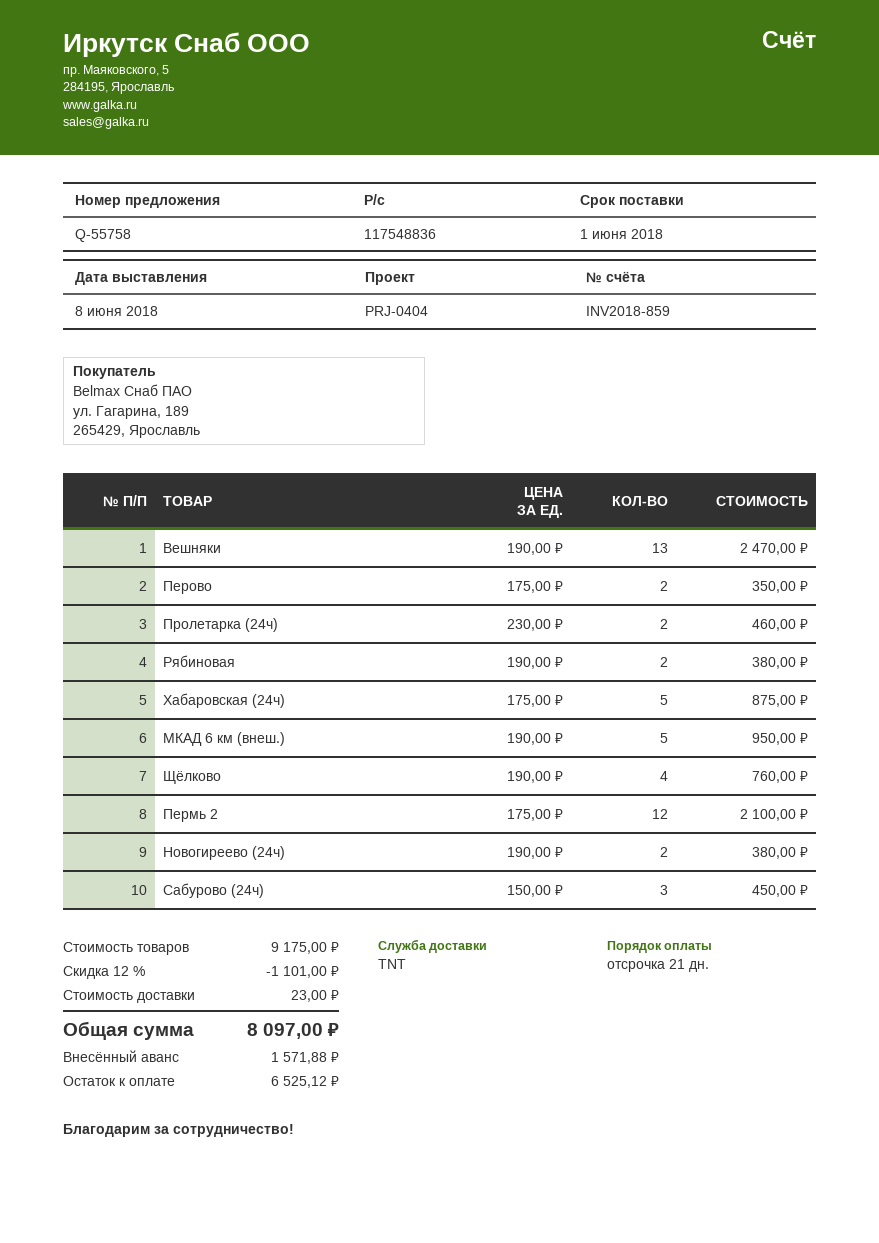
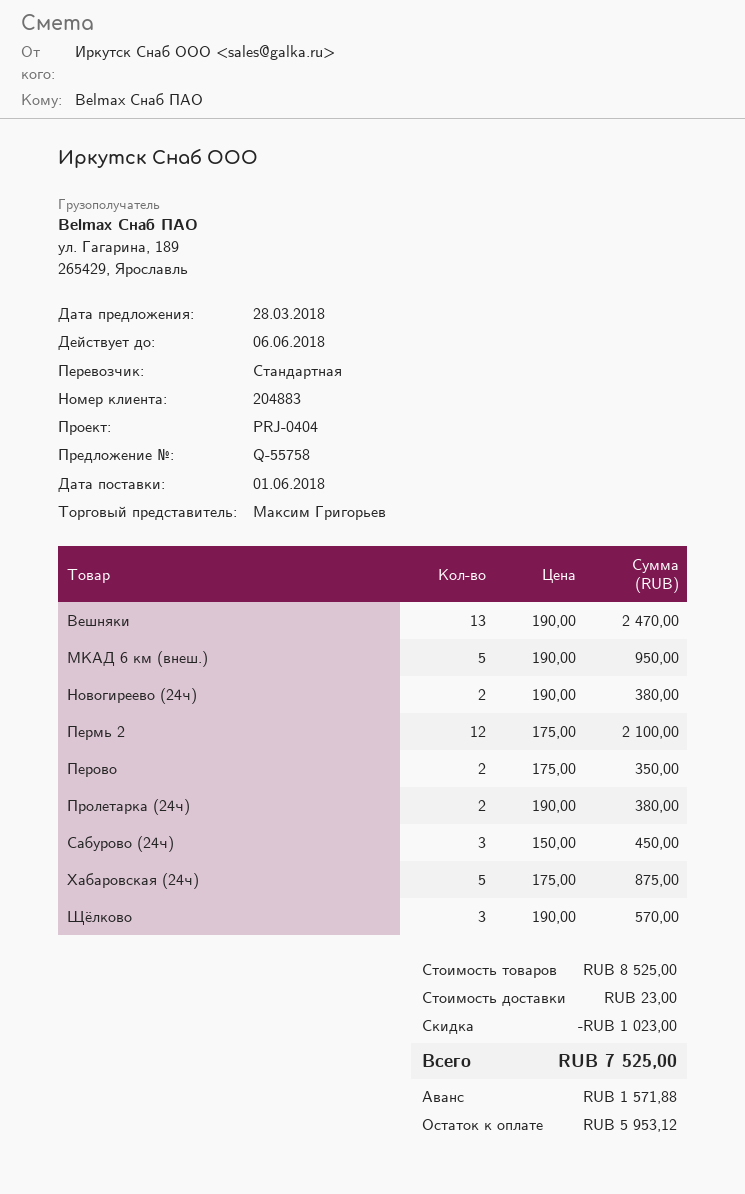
shipping method: TNT -> standard
Пролетарка (24ч): 2 x 230.00 = 460.00 -> 2 x 190.00 = 380.00
Рябиновая: 2 x 190.00 = 380.00 -> none
Щёлково: 4 x 190.00 = 760.00 -> 3 x 190.00 = 570.00
subtotal: 9175.00 -> 8525.00
discount: 1101.00 -> 1023.00
total: 8097.00 -> 7525.00
balance: 6525.12 -> 5953.12

